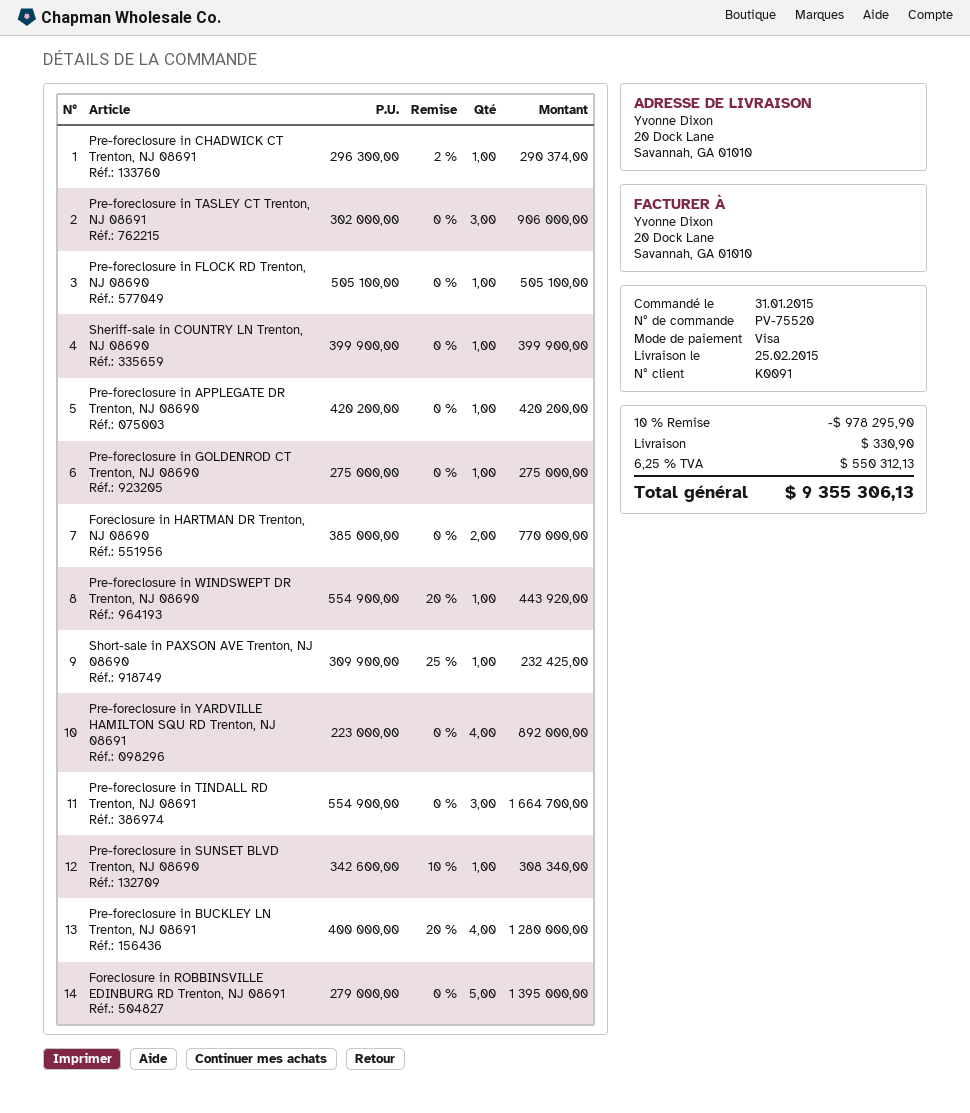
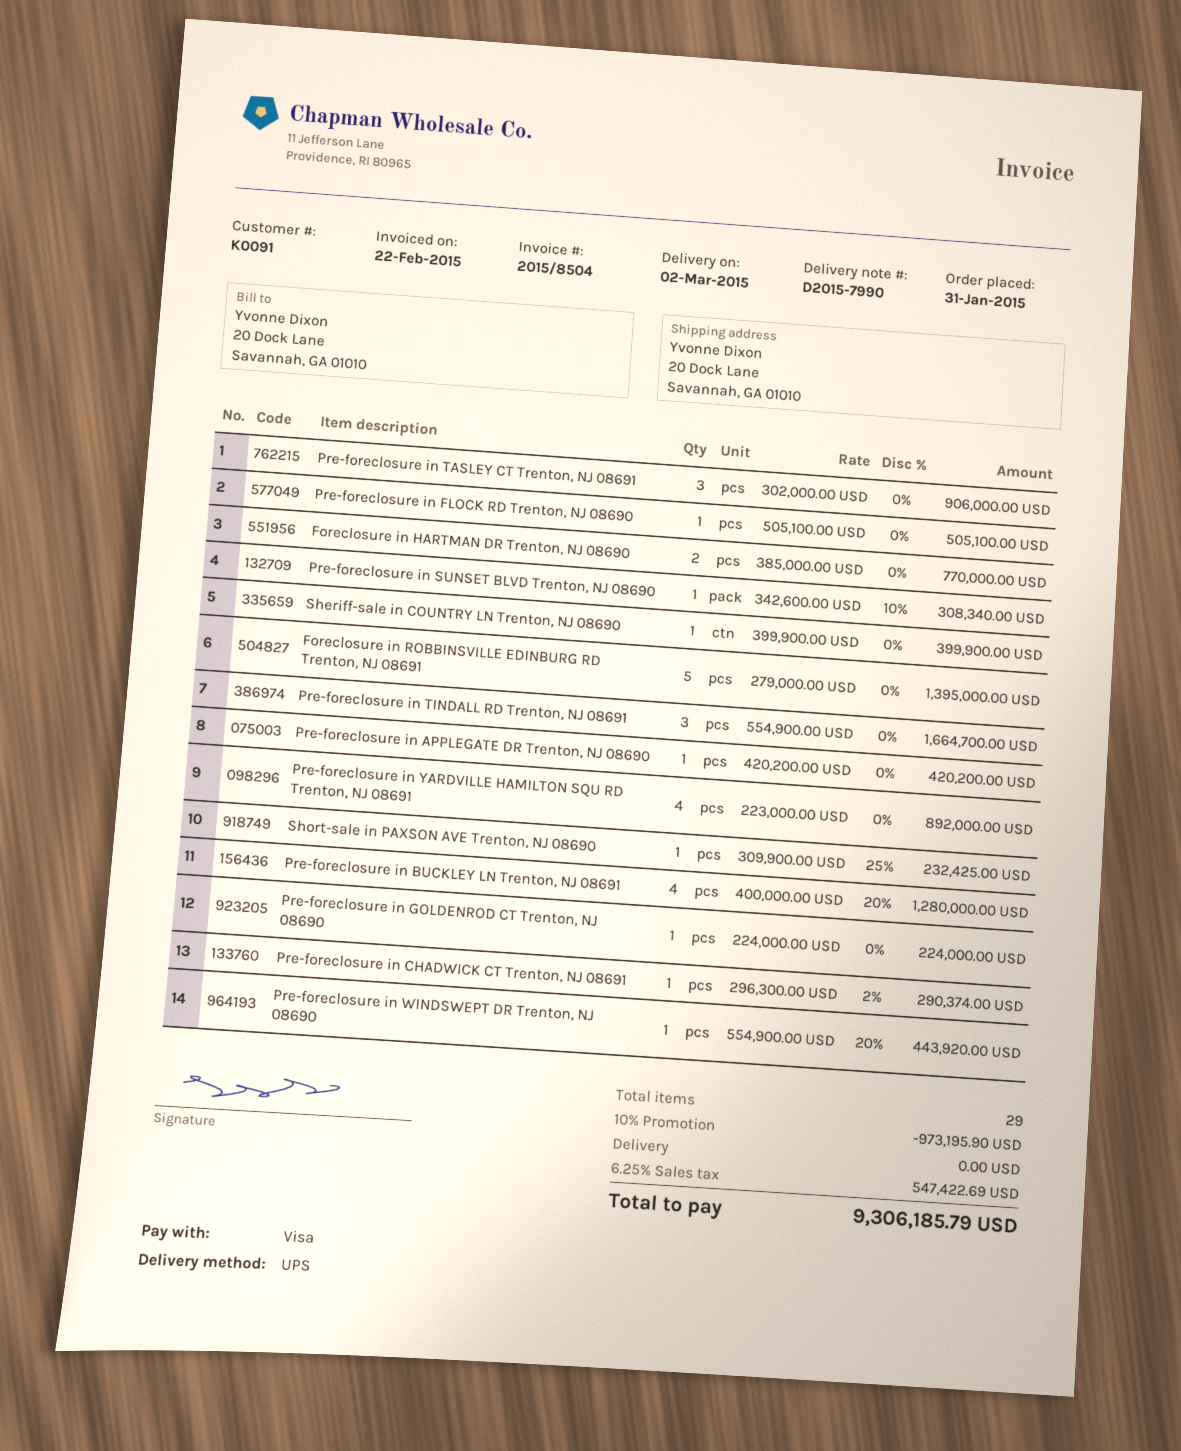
delivery date: 2015-02-25 -> 2015-03-02
Pre-foreclosure in GOLDENROD CT Trenton, NJ 08690: 1 x 275000.00 = 275000.00 -> 1 x 224000.00 = 224000.00
discount: 10% = 978295.90 -> 10% = 973195.90
shipping: 330.90 -> 0.00
tax: 6.25% = 550312.13 -> 6.25% = 547422.69
total: 9355306.13 -> 9306185.79

